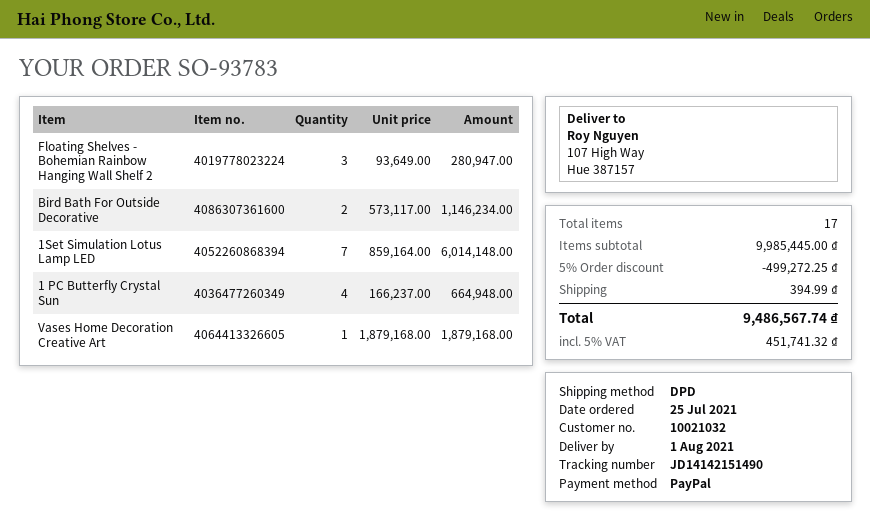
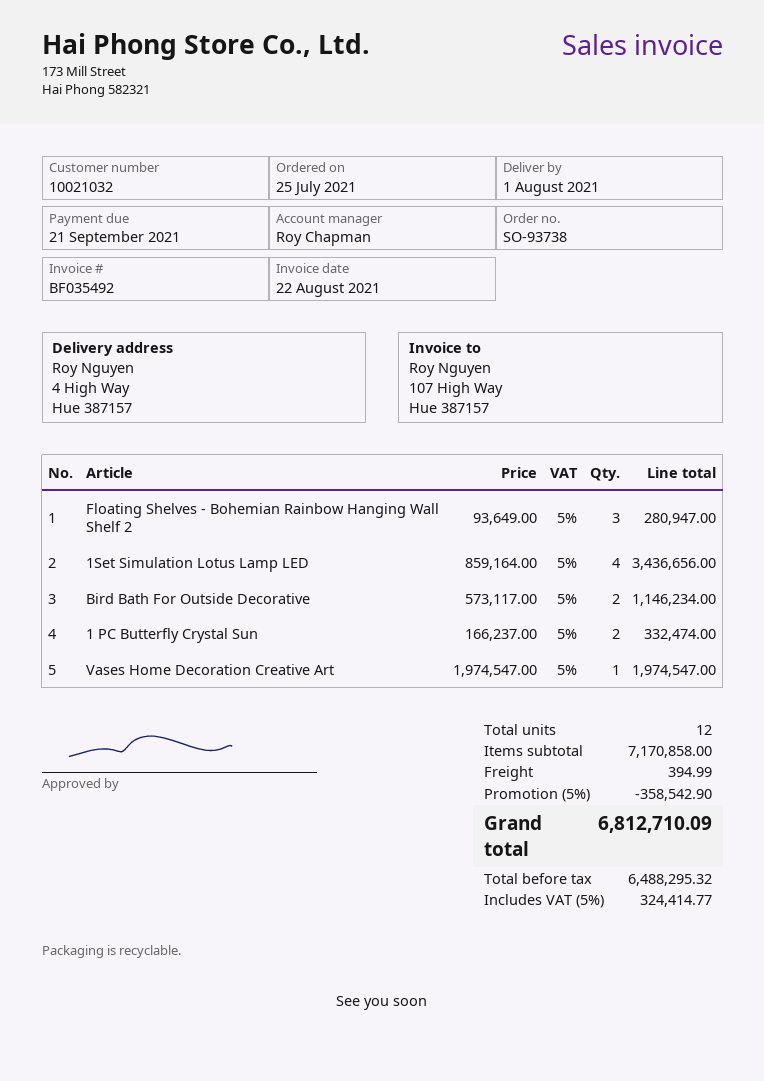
order number: SO-93783 -> SO-93738
ship to: 107 High Way, Hue 387157 -> 4 High Way, Hue 387157
1Set Simulation Lotus Lamp LED: 7 x 859164.00 = 6014148.00 -> 4 x 859164.00 = 3436656.00
1 PC Butterfly Crystal Sun: 4 x 166237.00 = 664948.00 -> 2 x 166237.00 = 332474.00
Vases Home Decoration Creative Art: 1 x 1879168.00 = 1879168.00 -> 1 x 1974547.00 = 1974547.00
total quantity: 17 -> 12
subtotal: 9985445.00 -> 7170858.00
discount: 5% = 499272.25 -> 5% = 358542.90
tax: 5% = 451741.32 -> 5% = 324414.77
total: 9486567.74 -> 6812710.09

